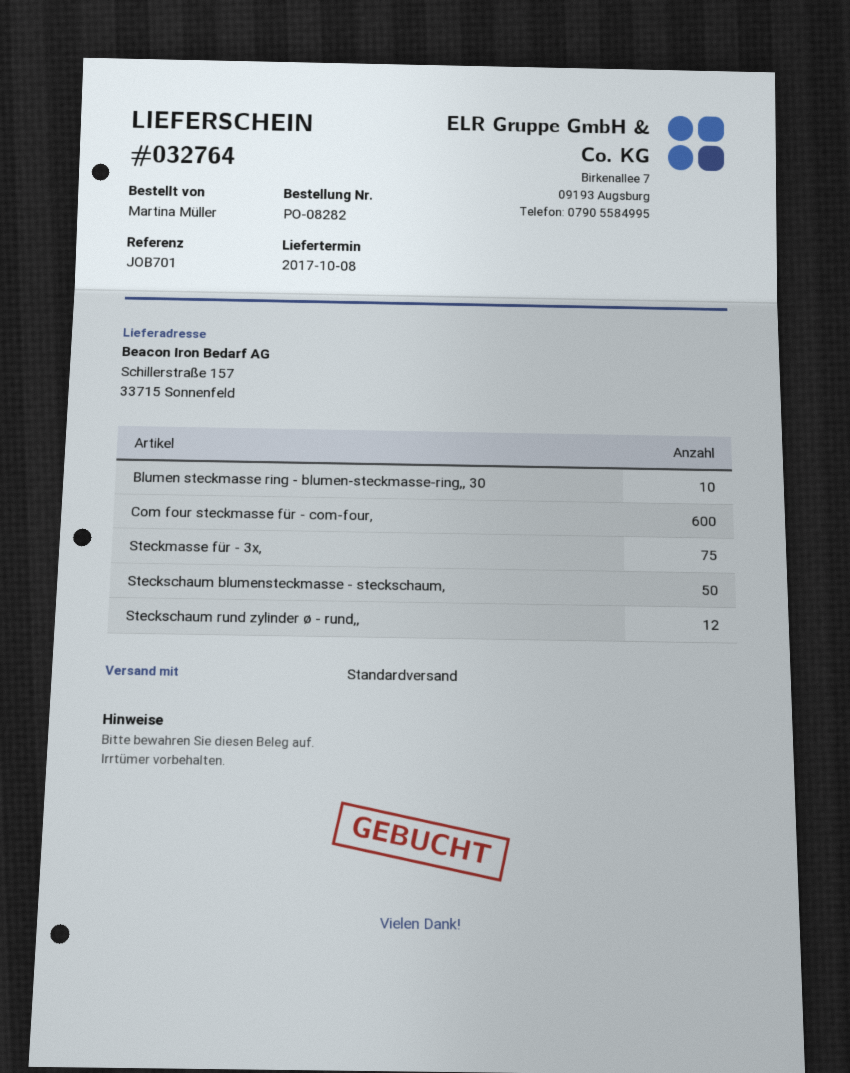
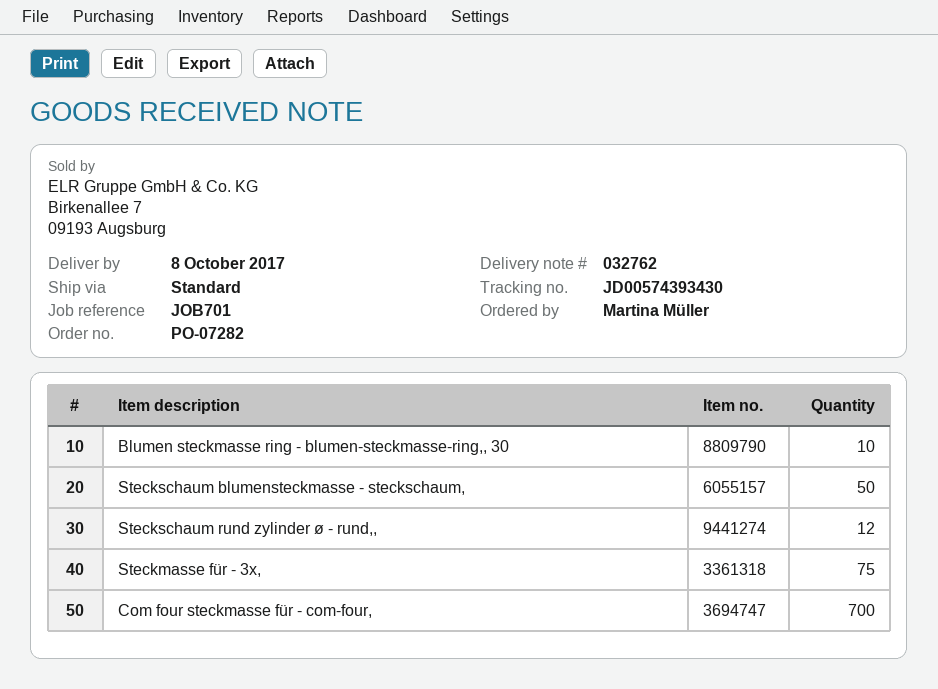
order number: PO-08282 -> PO-07282
delivery note number: 032764 -> 032762
Com four steckmasse für - com-four,: 600 -> 700

